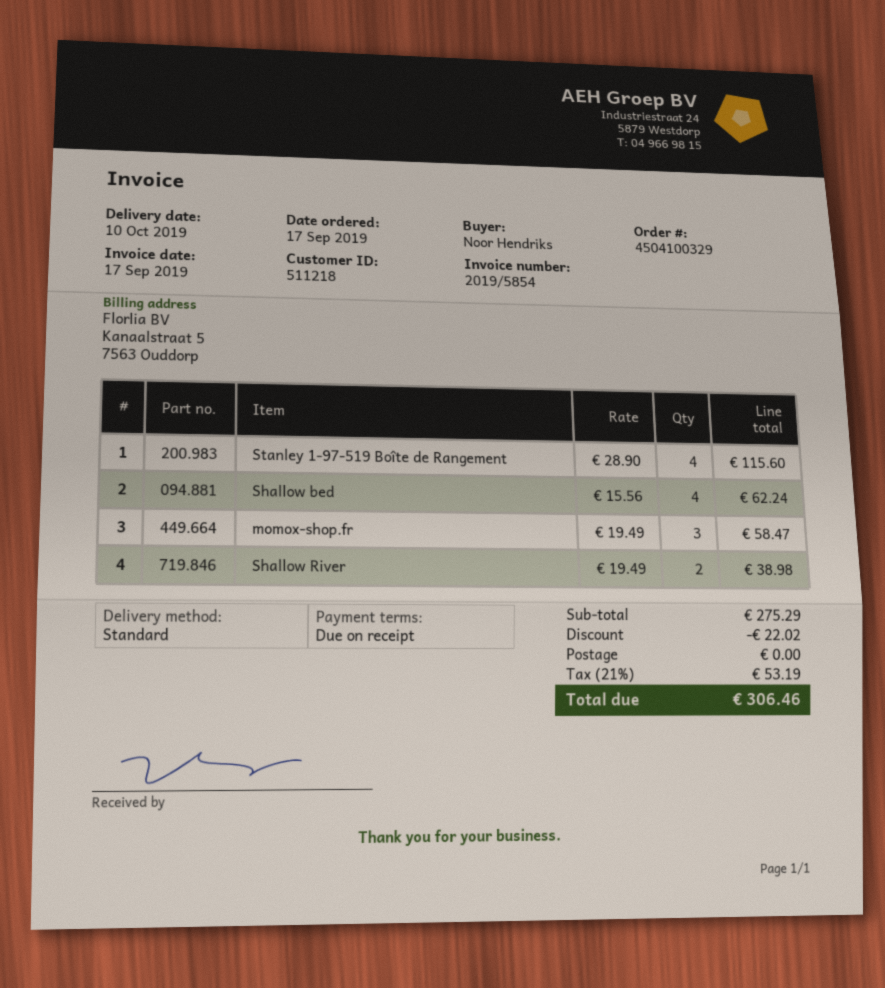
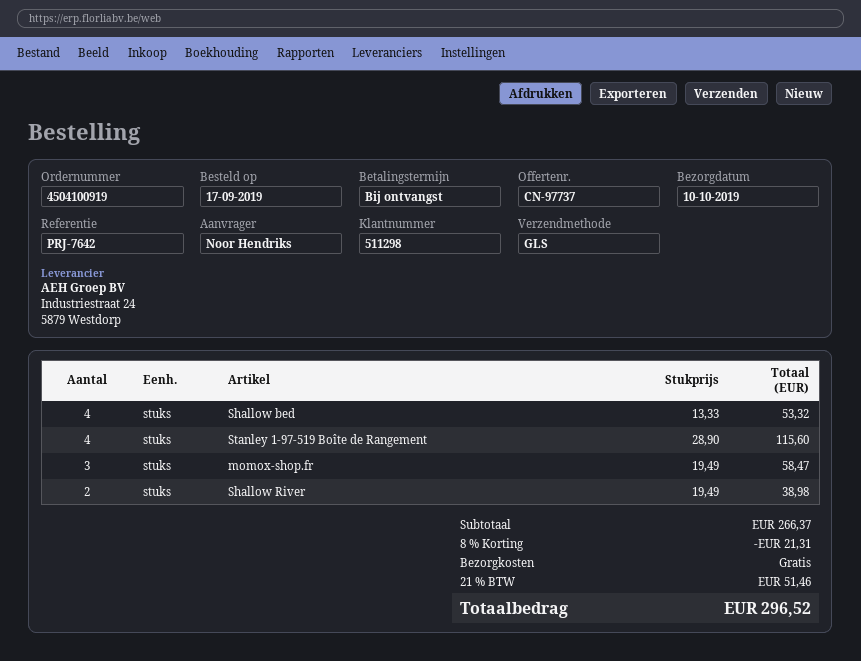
order number: 4504100329 -> 4504100919
customer number: 511218 -> 511298
shipping method: standard -> GLS
Shallow bed: 4 x 15.56 = 62.24 -> 4 x 13.33 = 53.32
subtotal: 275.29 -> 266.37
discount: 22.02 -> 21.31
tax: 21% = 53.19 -> 21% = 51.46
total: 306.46 -> 296.52

